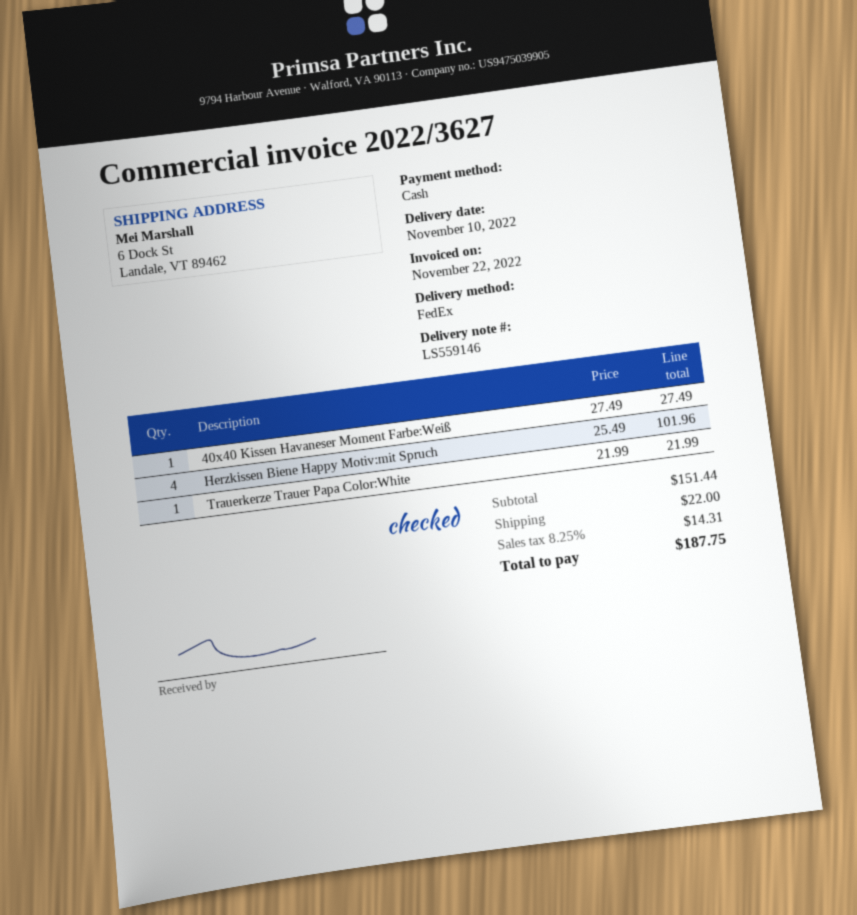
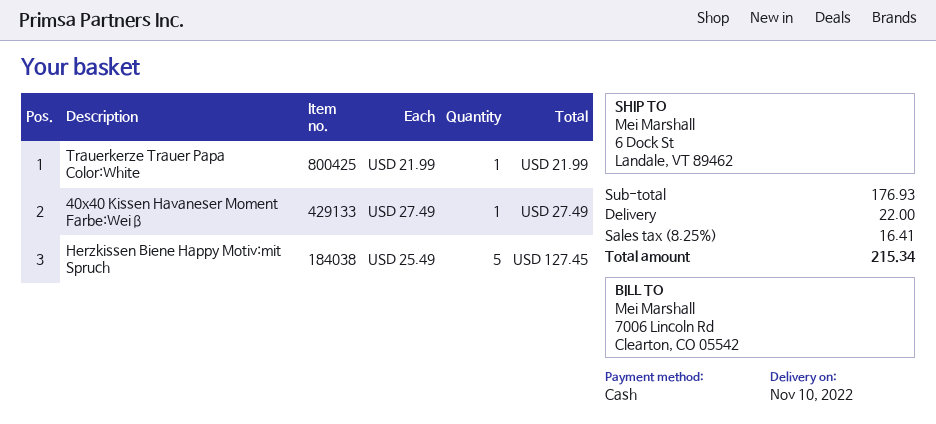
Herzkissen Biene Happy Motiv:mit Spruch: 4 x 25.49 = 101.96 -> 5 x 25.49 = 127.45
subtotal: 151.44 -> 176.93
tax: 8.25% = 14.31 -> 8.25% = 16.41
total: 187.75 -> 215.34

